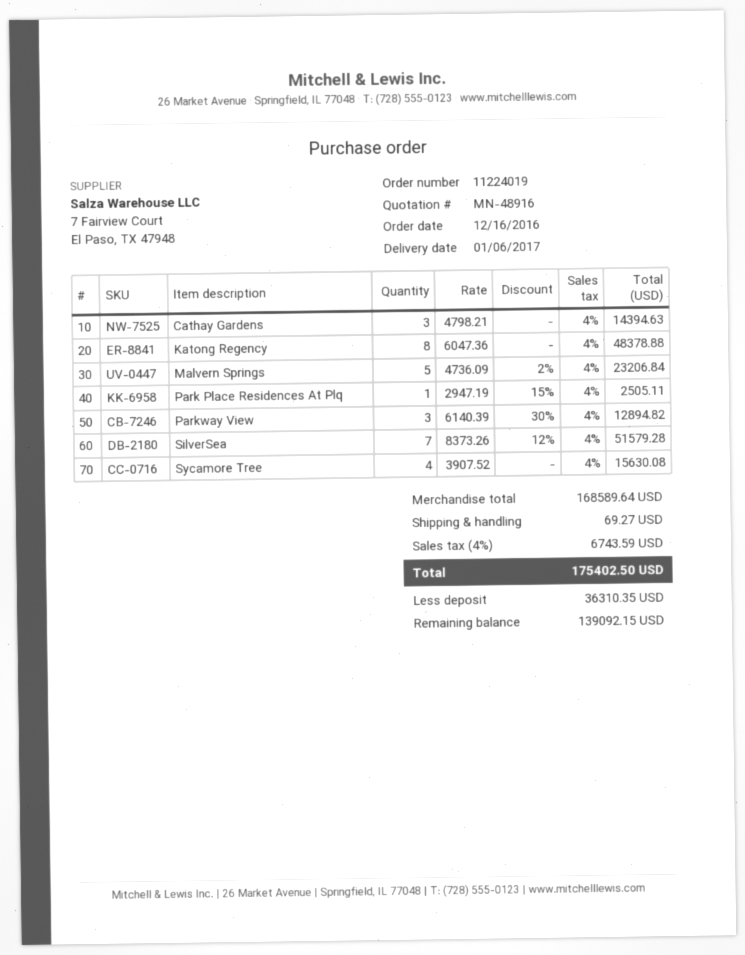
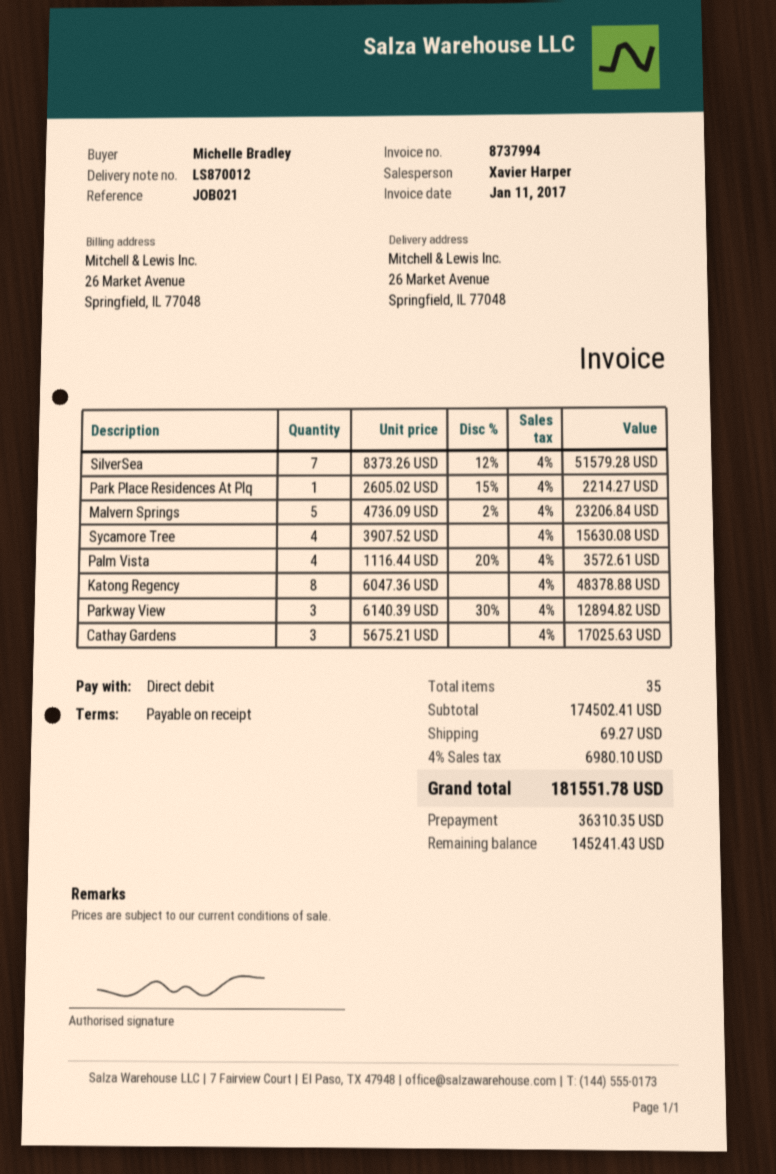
Cathay Gardens: 3 x 4798.21 = 14394.63 -> 3 x 5675.21 = 17025.63
Park Place Residences At Plq: 1 x 2947.19 - 15% = 2505.11 -> 1 x 2605.02 - 15% = 2214.27
Palm Vista: none -> 4 x 1116.44 - 20% = 3572.61
subtotal: 168589.64 -> 174502.41
tax: 4% = 6743.59 -> 4% = 6980.10
total: 175402.50 -> 181551.78
balance: 139092.15 -> 145241.43

